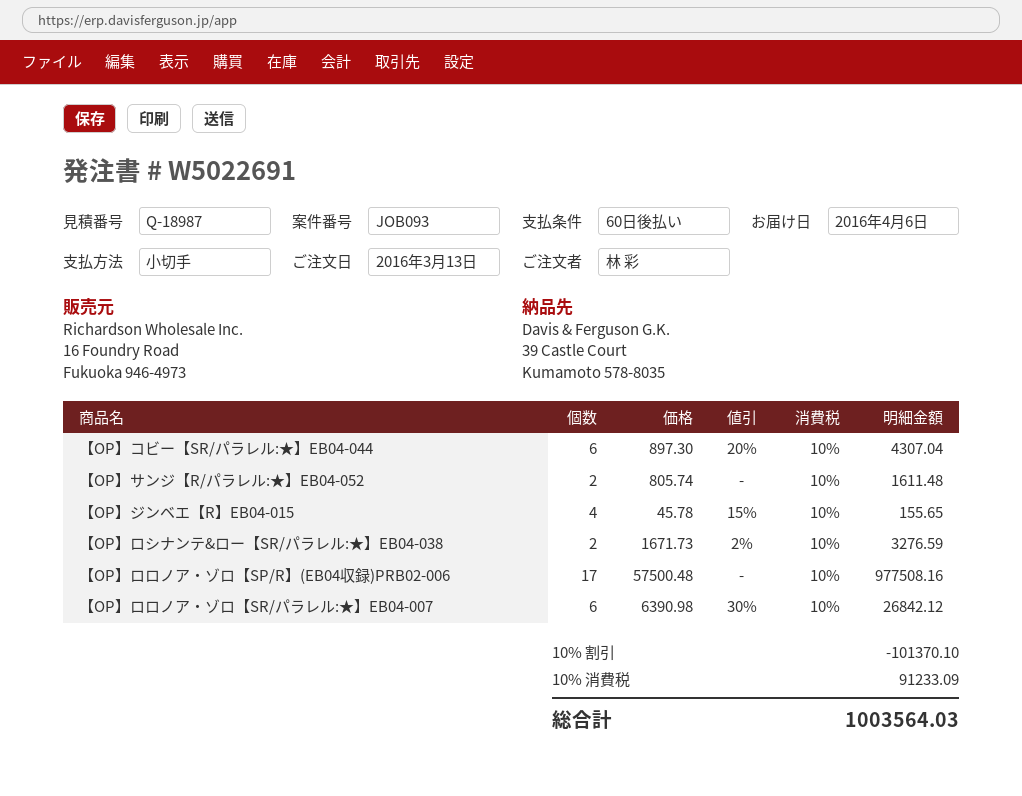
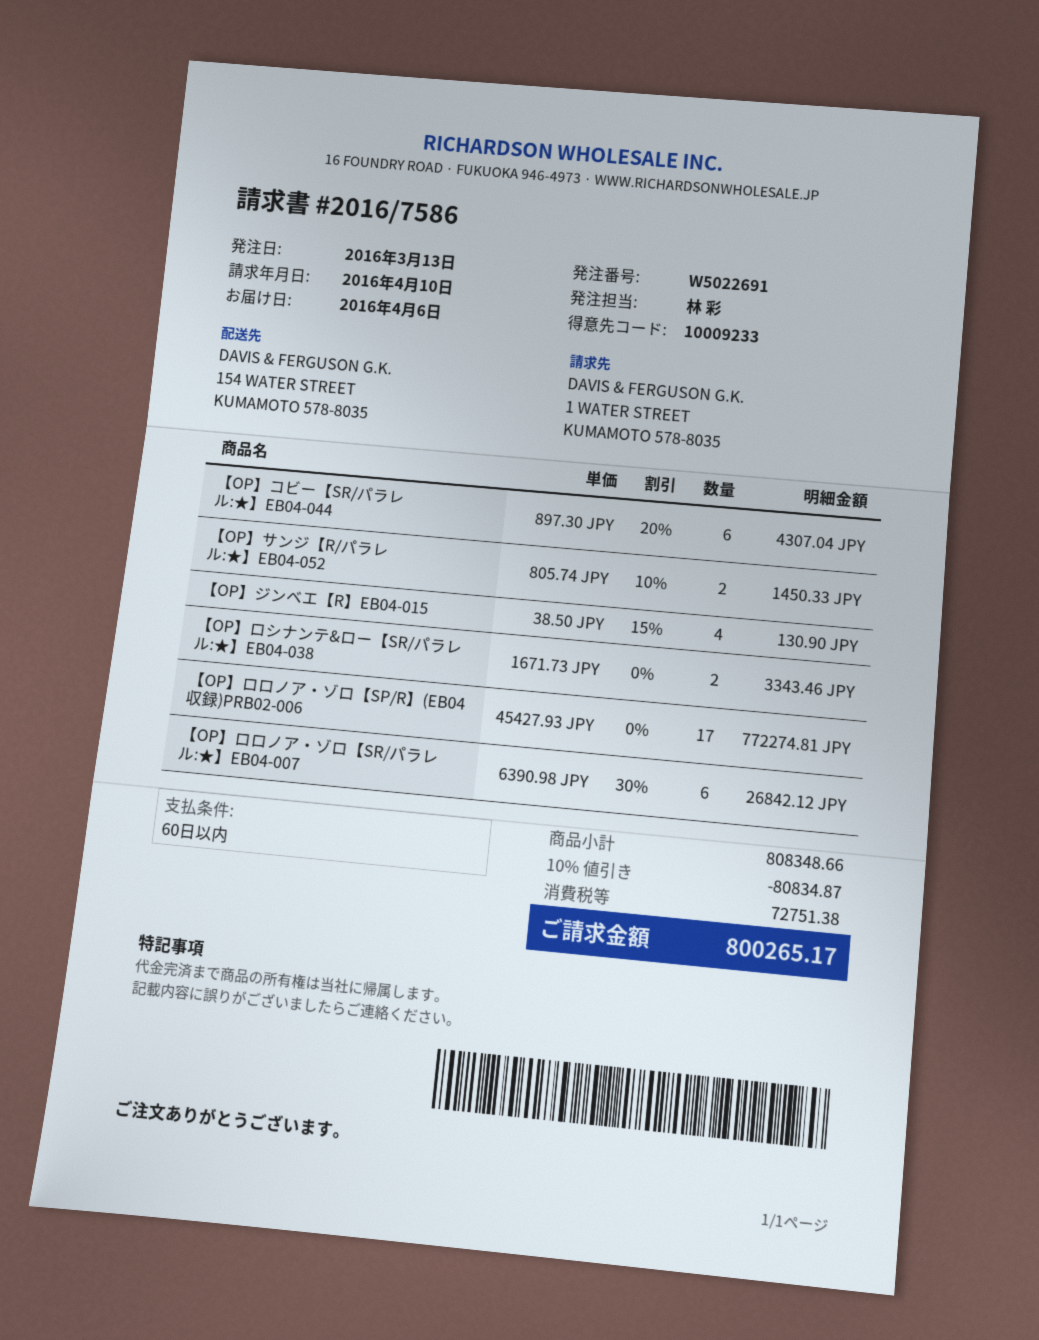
ship to: 39 Castle Court, Kumamoto 578-8035 -> 154 WATER STREET, KUMAMOTO 578-8035
【OP】サンジ【R/パラレル:★】EB04-052: 2 x 805.74 = 1611.48 -> 2 x 805.74 - 10% = 1450.33
【OP】ジンベエ【R】EB04-015: 4 x 45.78 - 15% = 155.65 -> 4 x 38.50 - 15% = 130.90
【OP】ロシナンテ&ロー【SR/パラレル:★】EB04-038: 2 x 1671.73 - 2% = 3276.59 -> 2 x 1671.73 = 3343.46
【OP】ロロノア・ゾロ【SP/R】(EB04収録)PRB02-006: 17 x 57500.48 = 977508.16 -> 17 x 45427.93 = 772274.81
discount: 10% = 101370.10 -> 10% = 80834.87
tax: 91233.09 -> 72751.38
total: 1003564.03 -> 800265.17

